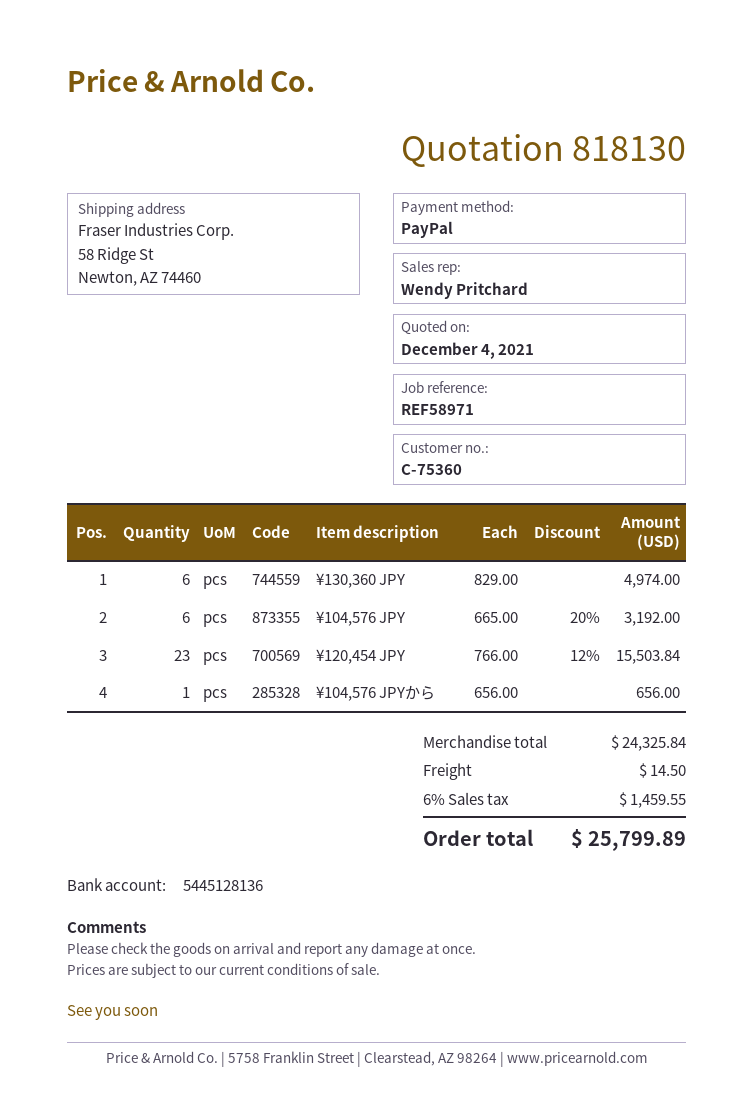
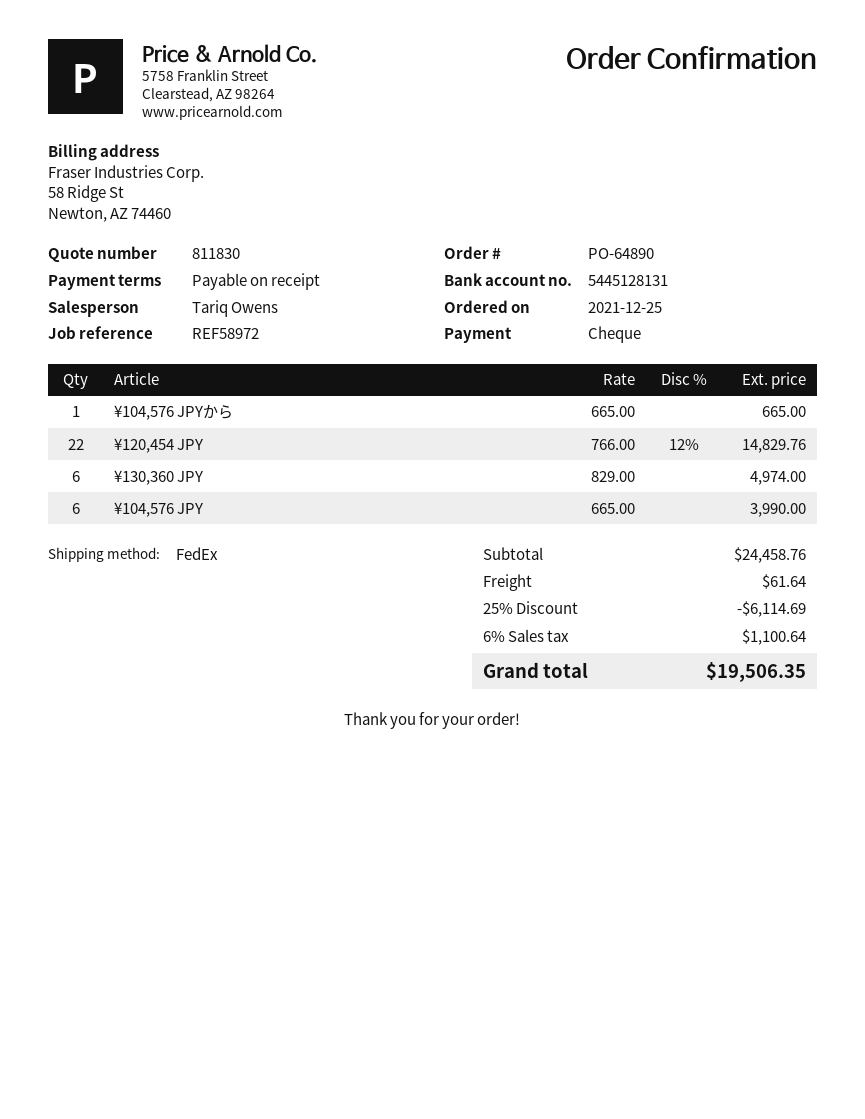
quote number: 818130 -> 811830
reference: REF58971 -> REF58972
sales rep: Wendy Pritchard -> Tariq Owens
payment method: PayPal -> cheque
bank account: 5445128136 -> 5445128131
¥104,576 JPY: 6 x 665.00 - 20% = 3192.00 -> 6 x 665.00 = 3990.00
¥120,454 JPY: 23 x 766.00 - 12% = 15503.84 -> 22 x 766.00 - 12% = 14829.76
¥104,576 JPYから: 1 x 656.00 = 656.00 -> 1 x 665.00 = 665.00
subtotal: 24325.84 -> 24458.76
discount: none -> 25% = 6114.69
shipping: 14.50 -> 61.64
tax: 6% = 1459.55 -> 6% = 1100.64
total: 25799.89 -> 19506.35

